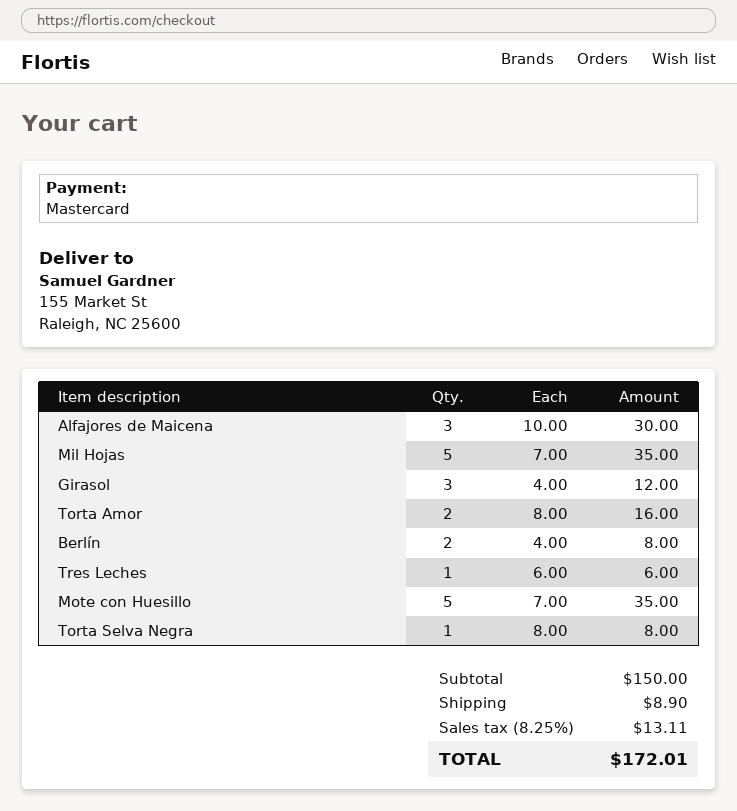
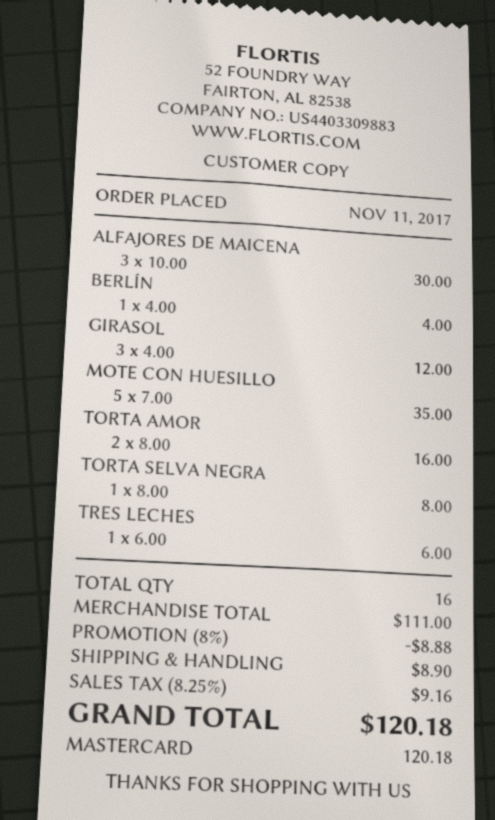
Mil Hojas: 5 x 7.00 = 35.00 -> none
Berlín: 2 x 4.00 = 8.00 -> 1 x 4.00 = 4.00
subtotal: 150.00 -> 111.00
discount: none -> 8% = 8.88
tax: 8.25% = 13.11 -> 8.25% = 9.16
total: 172.01 -> 120.18

